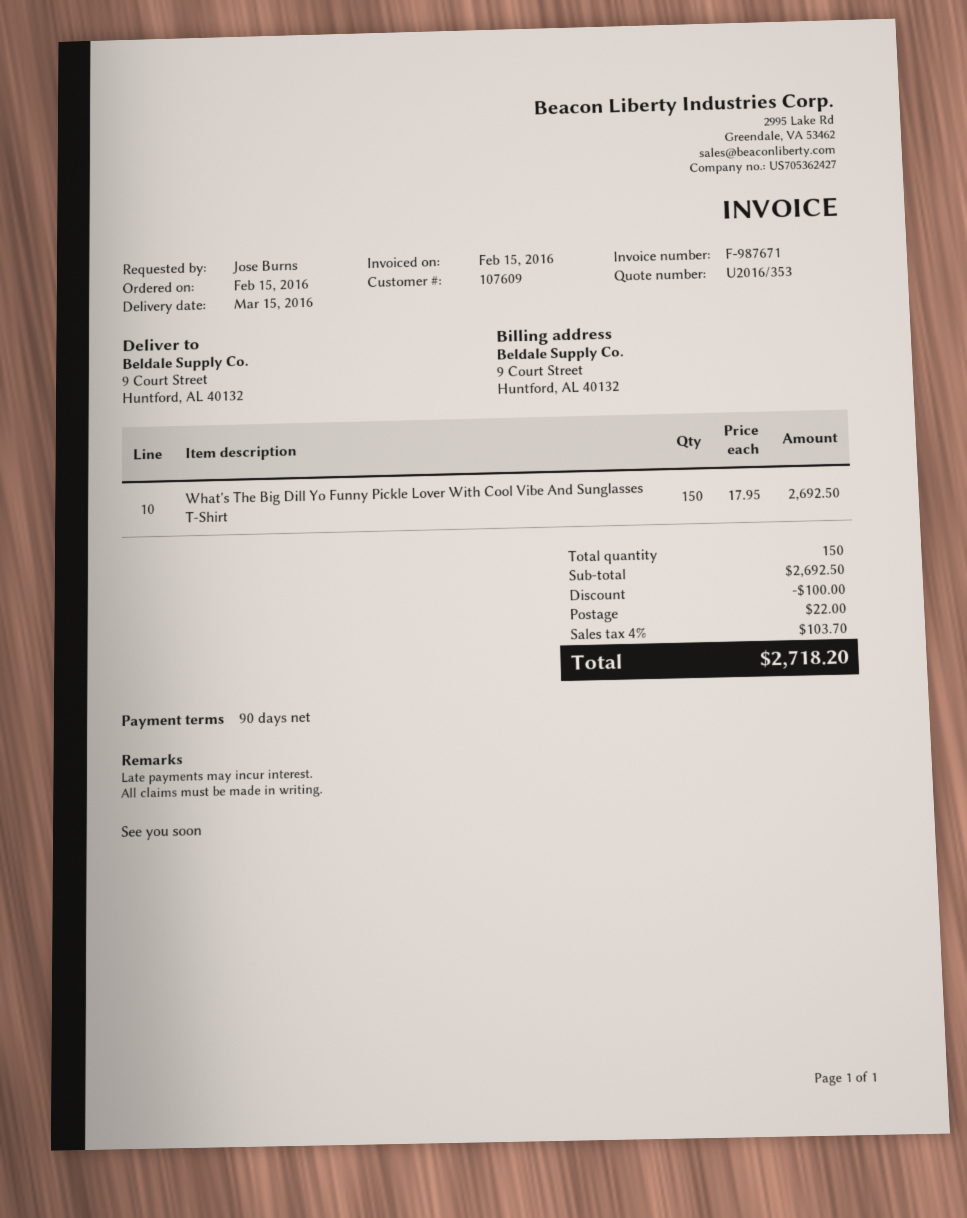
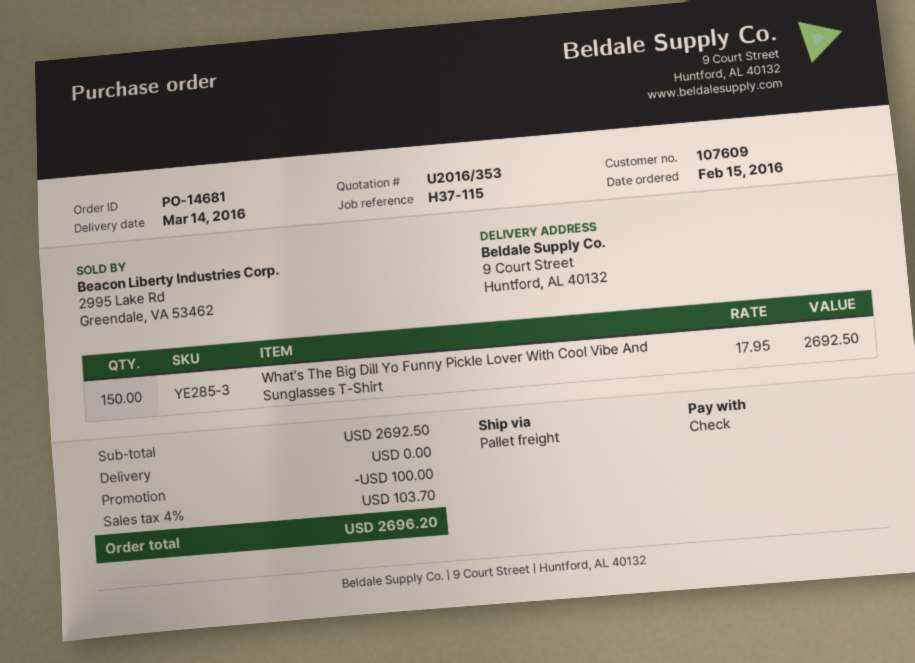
delivery date: 2016-03-15 -> 2016-03-14
shipping: 22.00 -> 0.00
total: 2718.20 -> 2696.20

